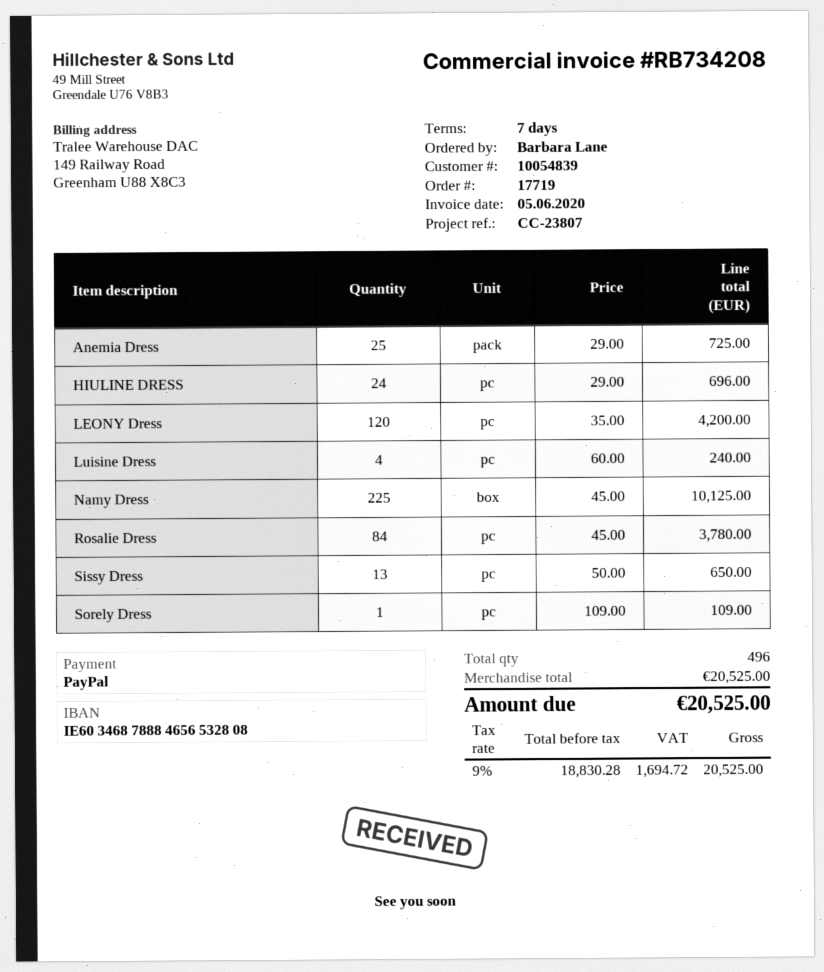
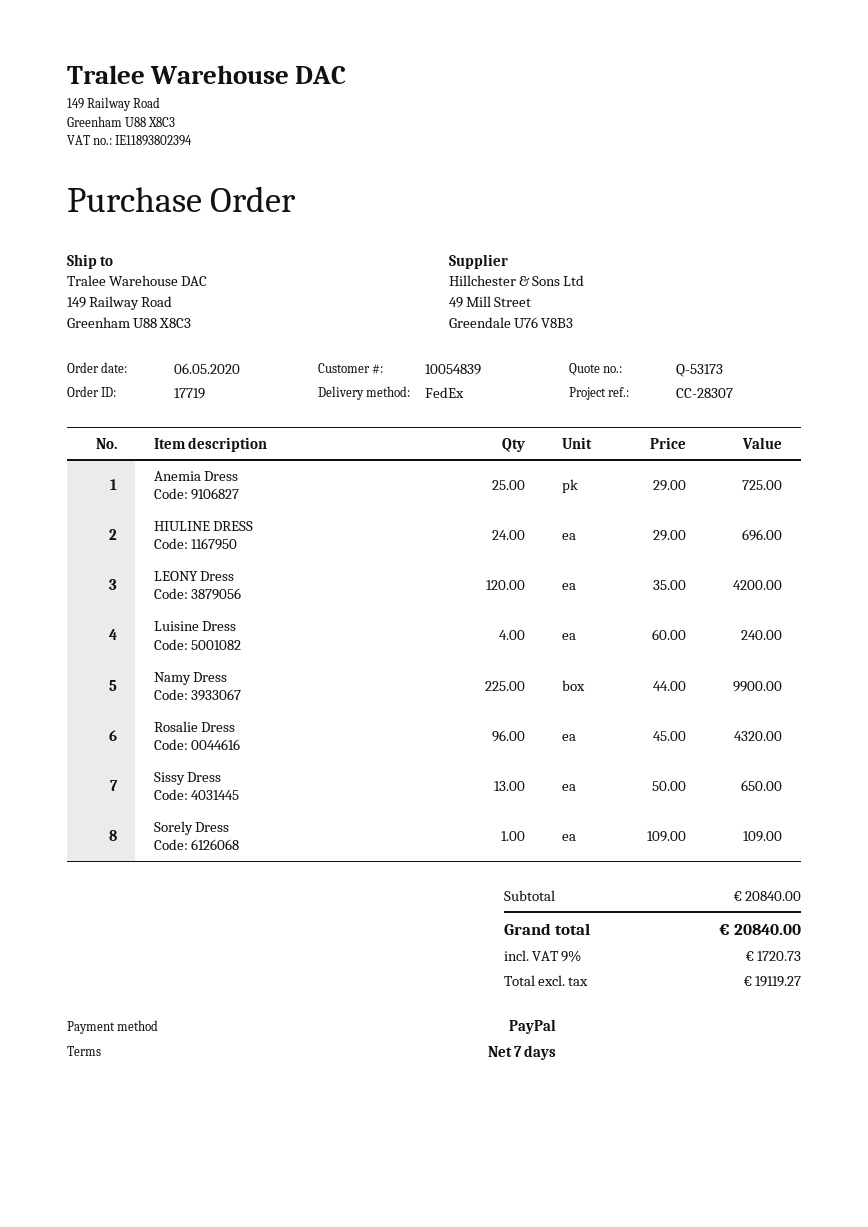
reference: CC-23807 -> CC-28307
Namy Dress: 225 x 45.00 = 10125.00 -> 225 x 44.00 = 9900.00
Rosalie Dress: 84 x 45.00 = 3780.00 -> 96 x 45.00 = 4320.00
subtotal: 20525.00 -> 20840.00
net: 18830.28 -> 19119.27
tax: 9% = 1694.72 -> 9% = 1720.73
total: 20525.00 -> 20840.00

